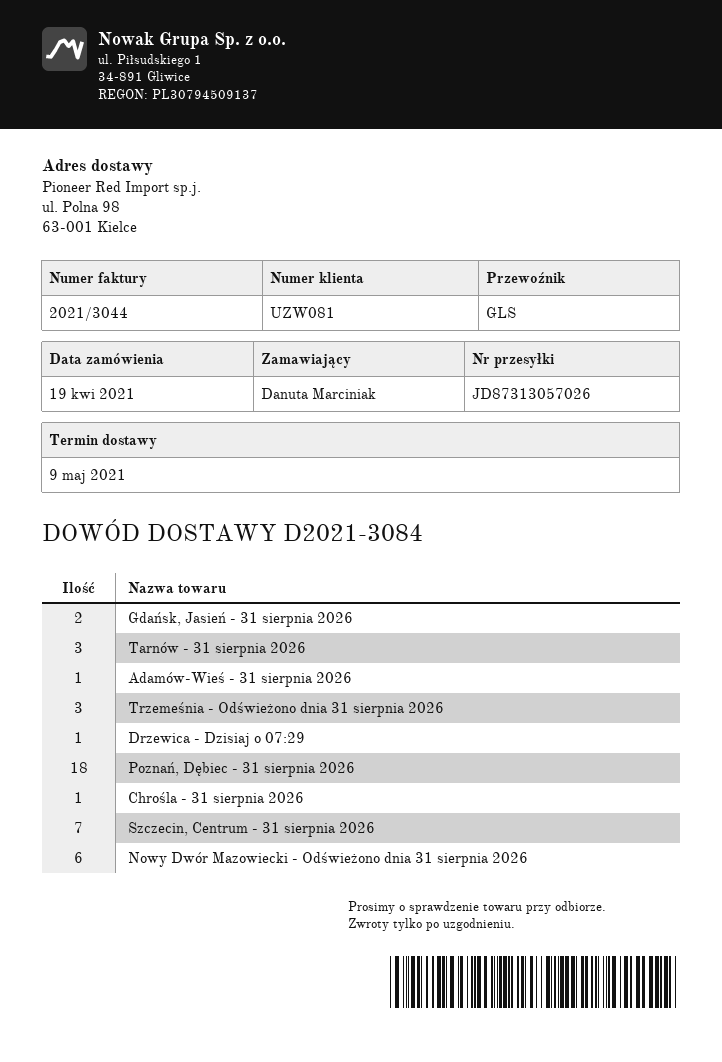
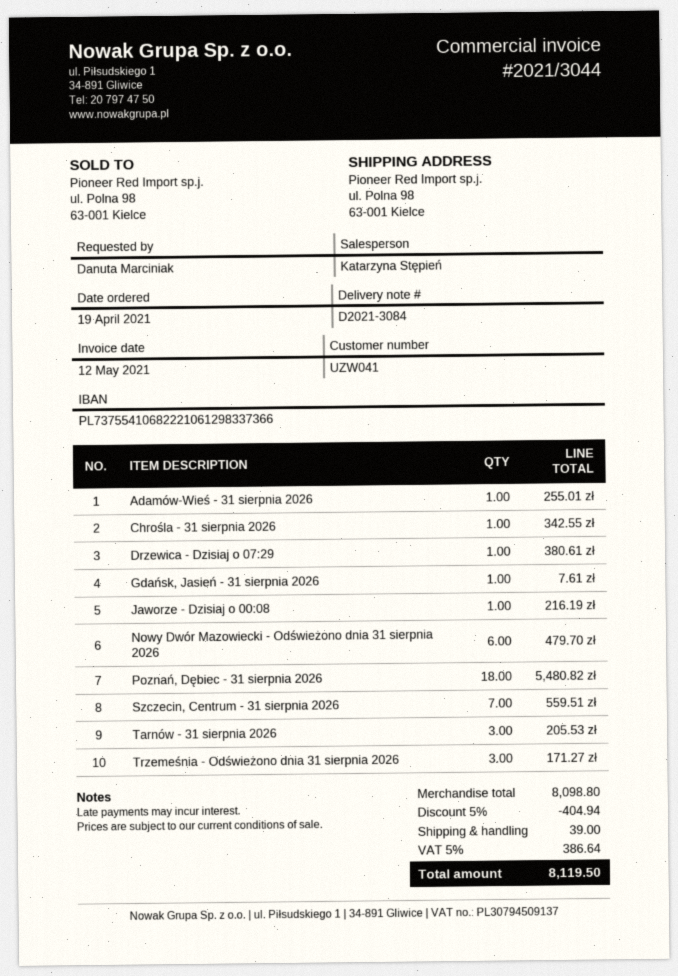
customer number: UZW081 -> UZW041
Gdańsk, Jasień - 31 sierpnia 2026: 2 -> 1
Jaworze - Dzisiaj o 00:08: none -> 1

